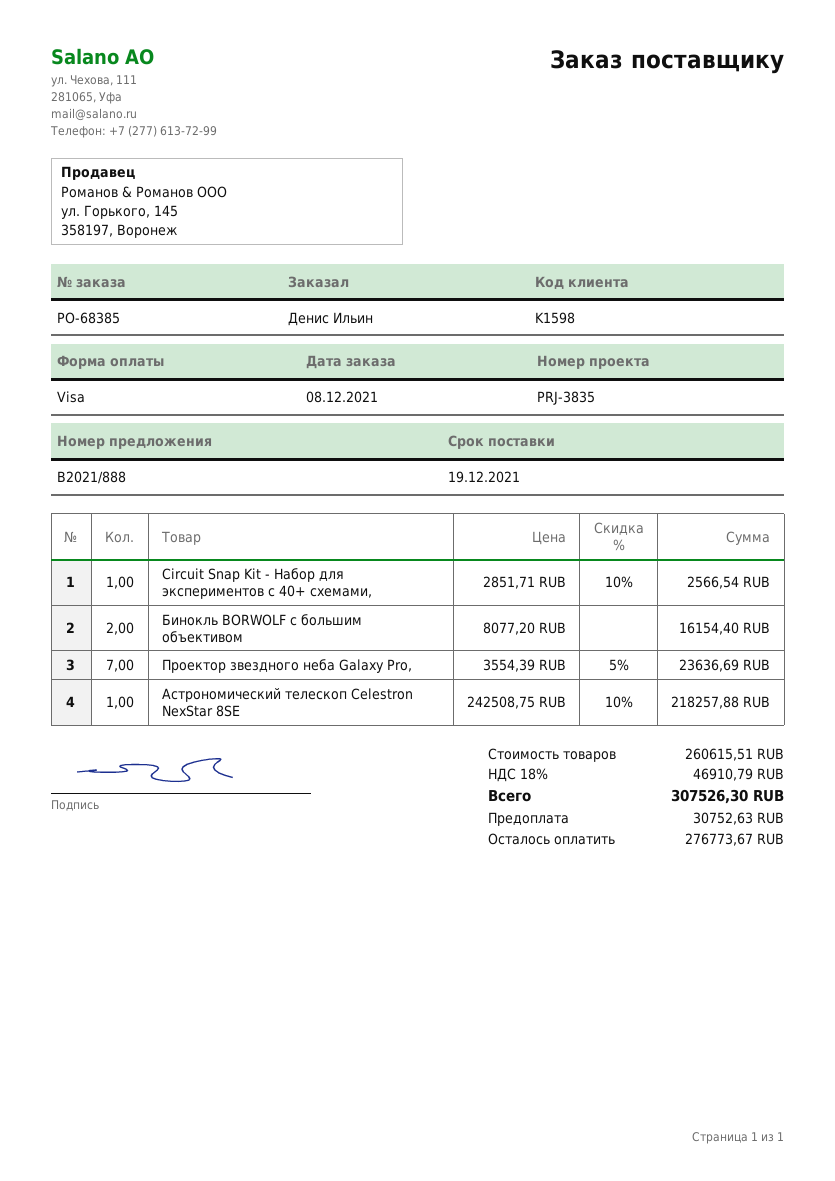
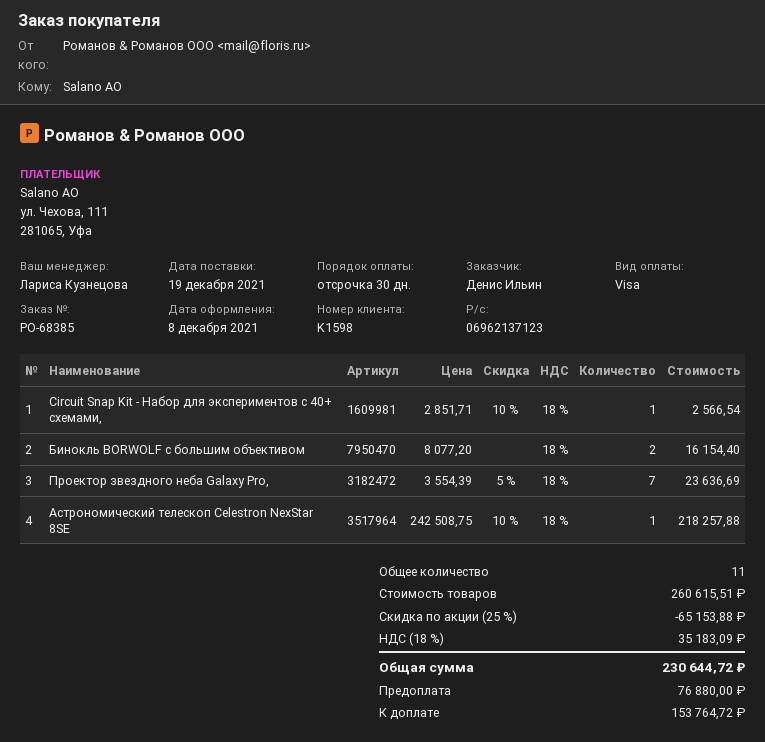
discount: none -> 25% = 65153.88
tax: 18% = 46910.79 -> 18% = 35183.09
total: 307526.30 -> 230644.72
deposit: 30752.63 -> 76880.00
balance: 276773.67 -> 153764.72

